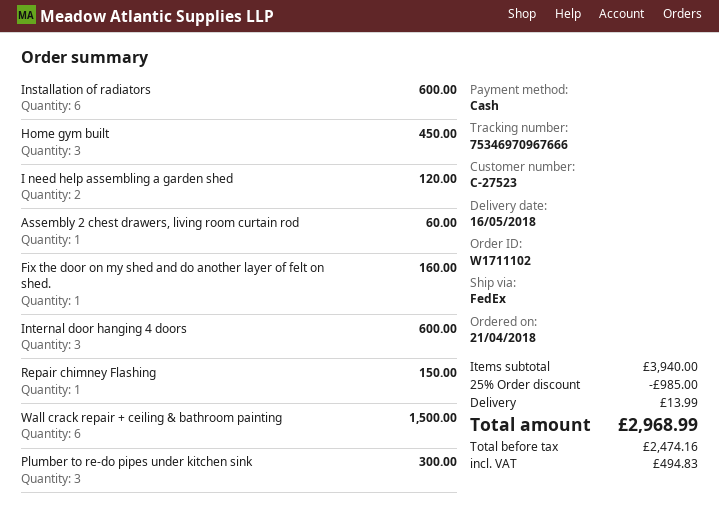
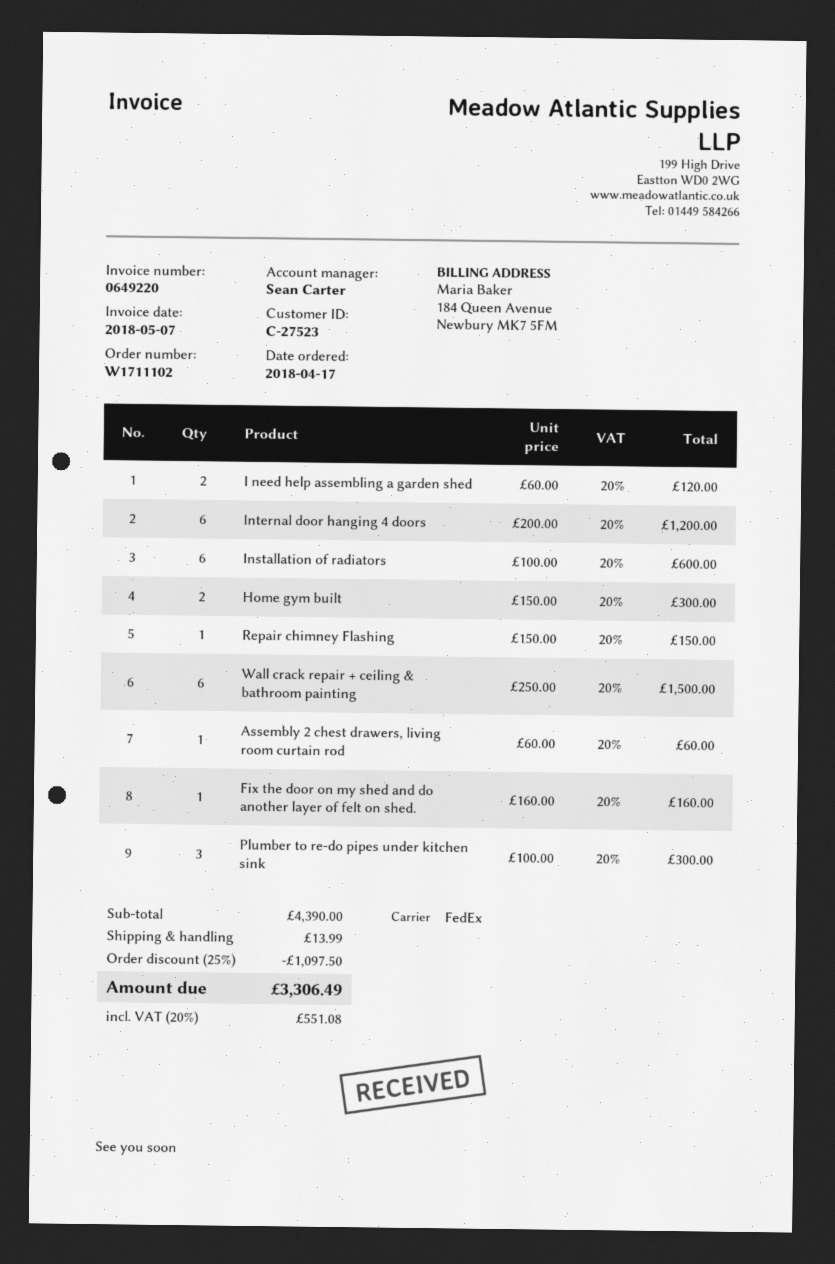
order date: 2018-04-21 -> 2018-04-17
Home gym built: 3 for 450.00 -> 2 for 300.00
Internal door hanging 4 doors: 3 for 600.00 -> 6 for 1200.00
subtotal: 3940.00 -> 4390.00
discount: 25% = 985.00 -> 25% = 1097.50
tax: 494.83 -> 551.08
total: 2968.99 -> 3306.49

